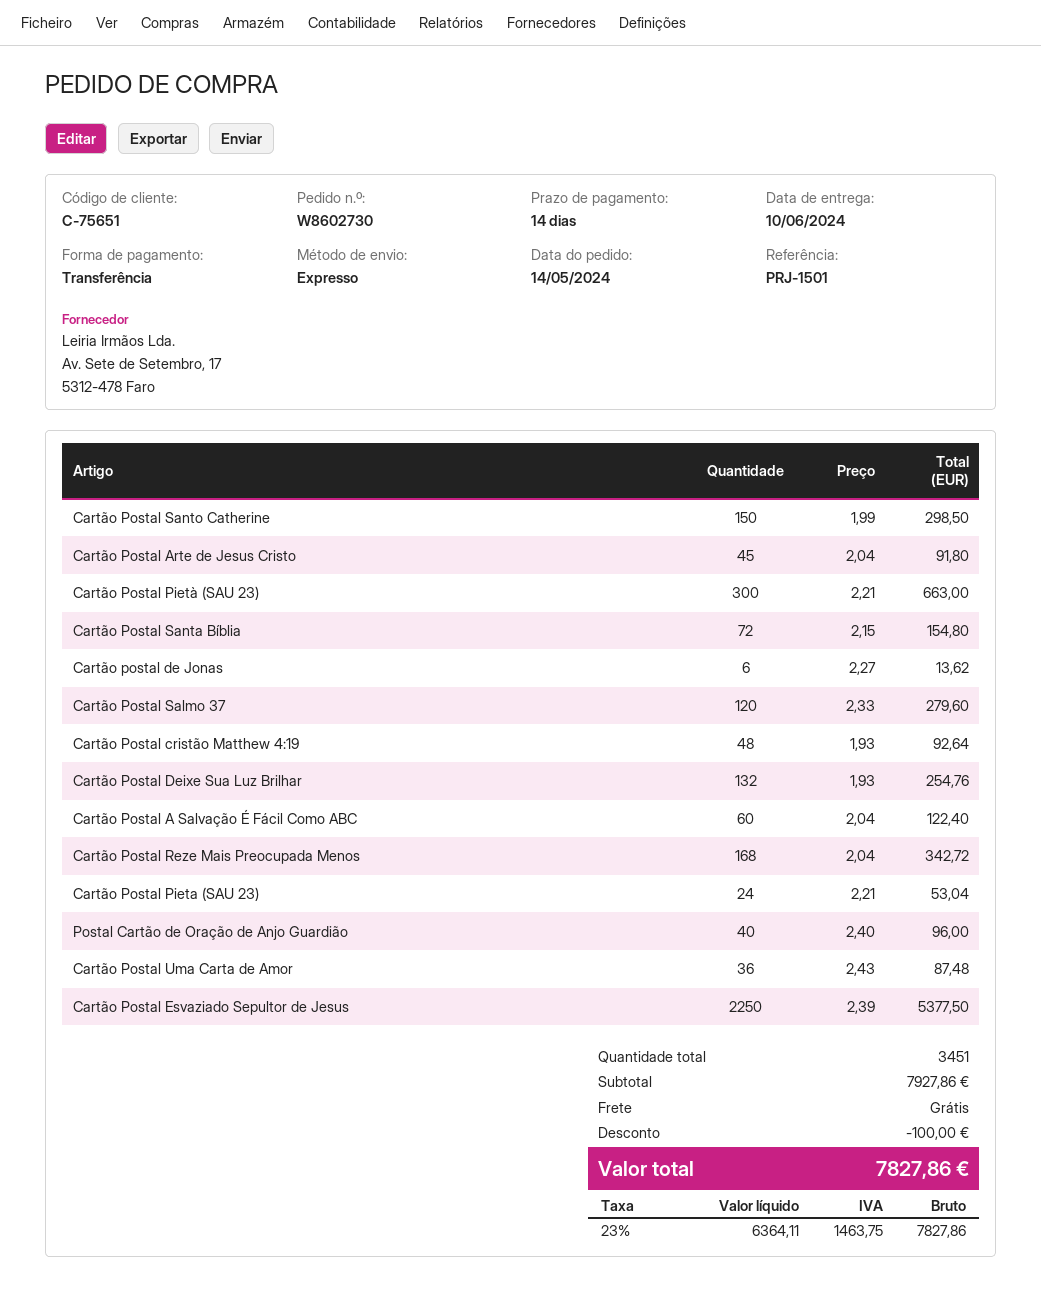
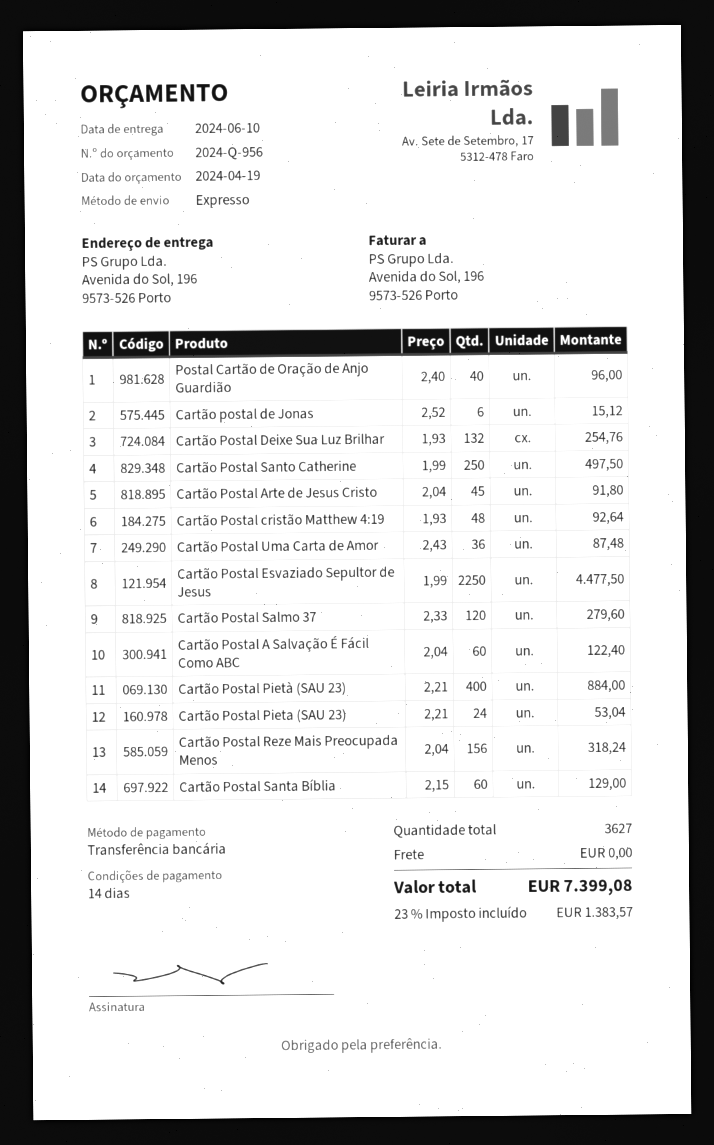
Cartão Postal Santo Catherine: 150 x 1.99 = 298.50 -> 250 x 1.99 = 497.50
Cartão Postal Pietà (SAU 23): 300 x 2.21 = 663.00 -> 400 x 2.21 = 884.00
Cartão Postal Santa Bíblia: 72 x 2.15 = 154.80 -> 60 x 2.15 = 129.00
Cartão postal de Jonas: 6 x 2.27 = 13.62 -> 6 x 2.52 = 15.12
Cartão Postal Reze Mais Preocupada Menos: 168 x 2.04 = 342.72 -> 156 x 2.04 = 318.24
Cartão Postal Esvaziado Sepultor de Jesus: 2250 x 2.39 = 5377.50 -> 2250 x 1.99 = 4477.50
total quantity: 3451 -> 3627
discount: 100.00 -> none
tax: 23% = 1463.75 -> 23% = 1383.57
total: 7827.86 -> 7399.08

